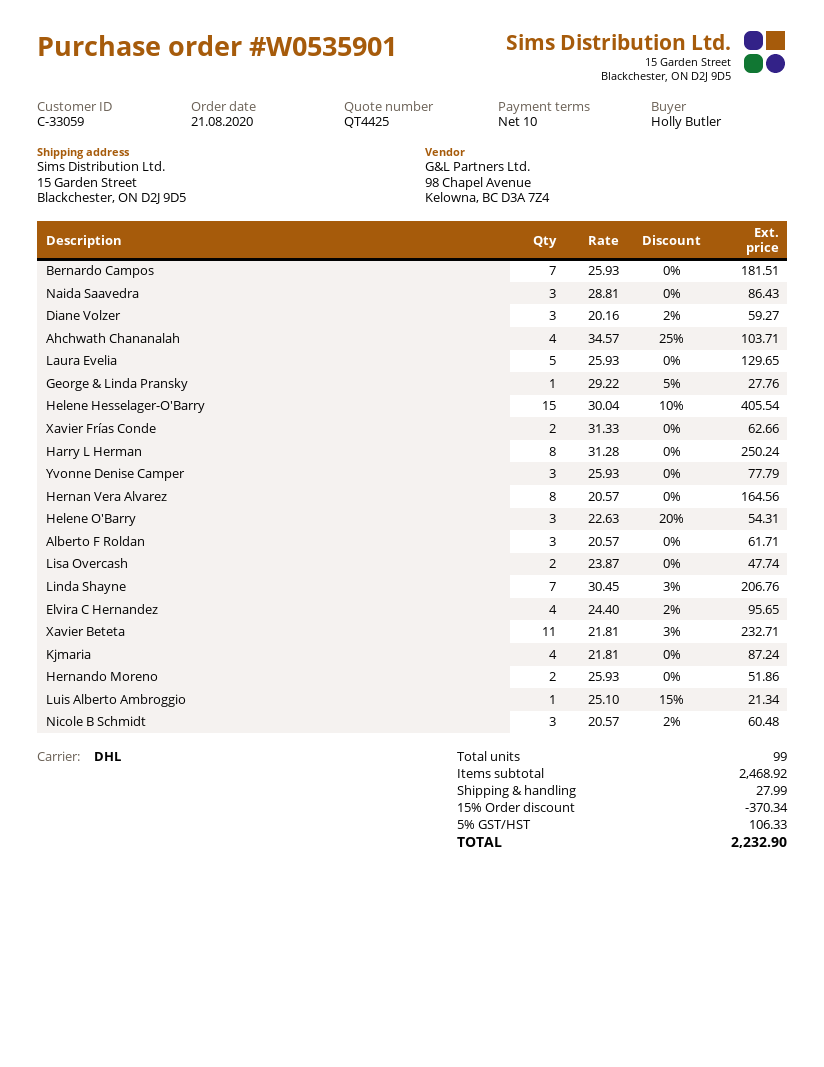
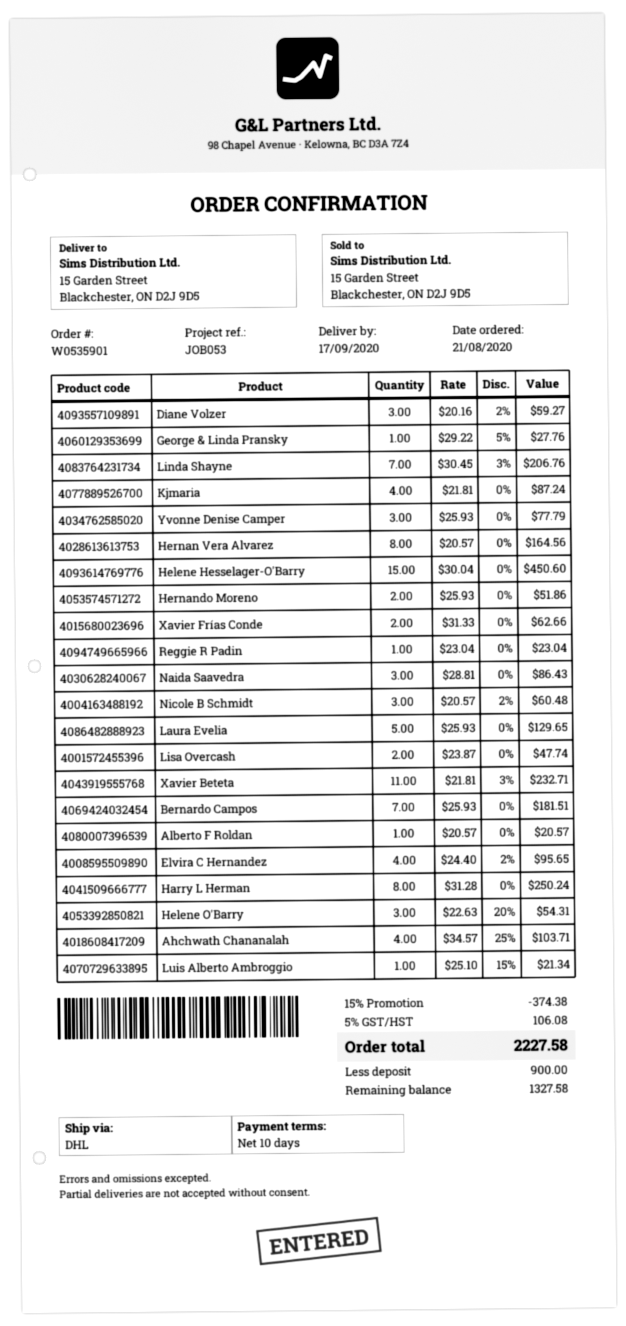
Helene Hesselager-O'Barry: 15 x 30.04 - 10% = 405.54 -> 15 x 30.04 = 450.60
Alberto F Roldan: 3 x 20.57 = 61.71 -> 1 x 20.57 = 20.57
Reggie R Padin: none -> 1 x 23.04 = 23.04
discount: 15% = 370.34 -> 15% = 374.38
shipping: 27.99 -> none
tax: 5% = 106.33 -> 5% = 106.08
total: 2232.90 -> 2227.58

